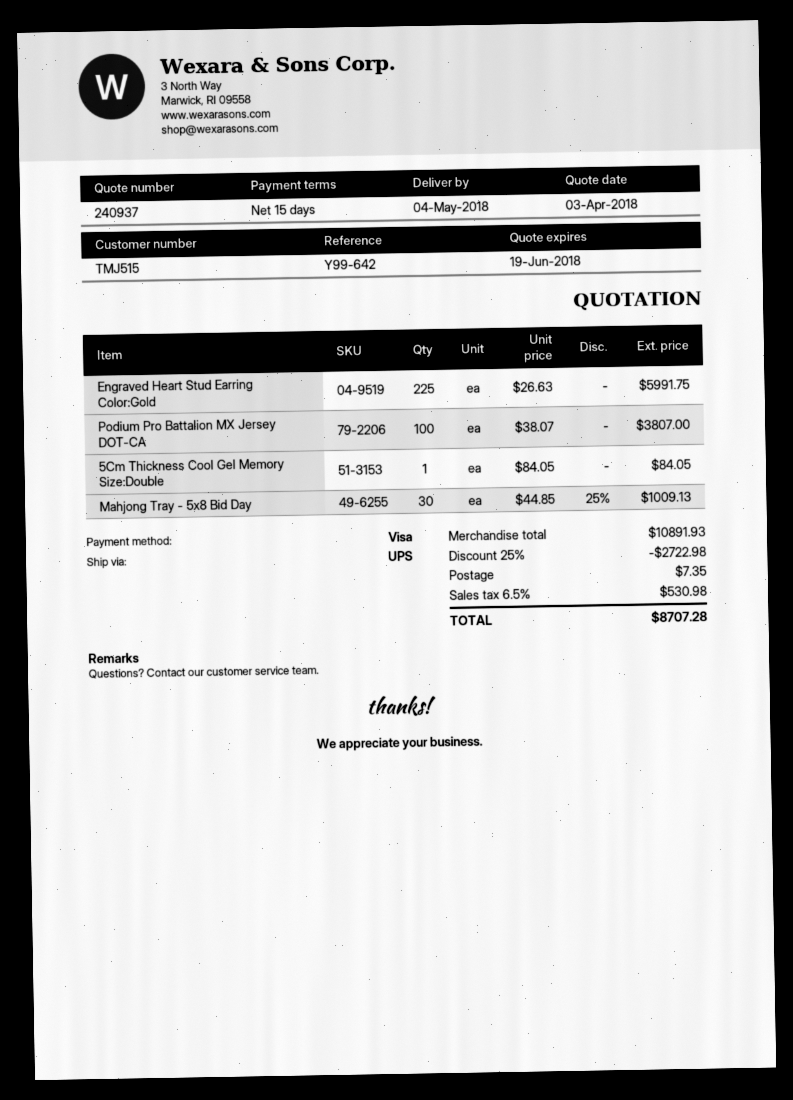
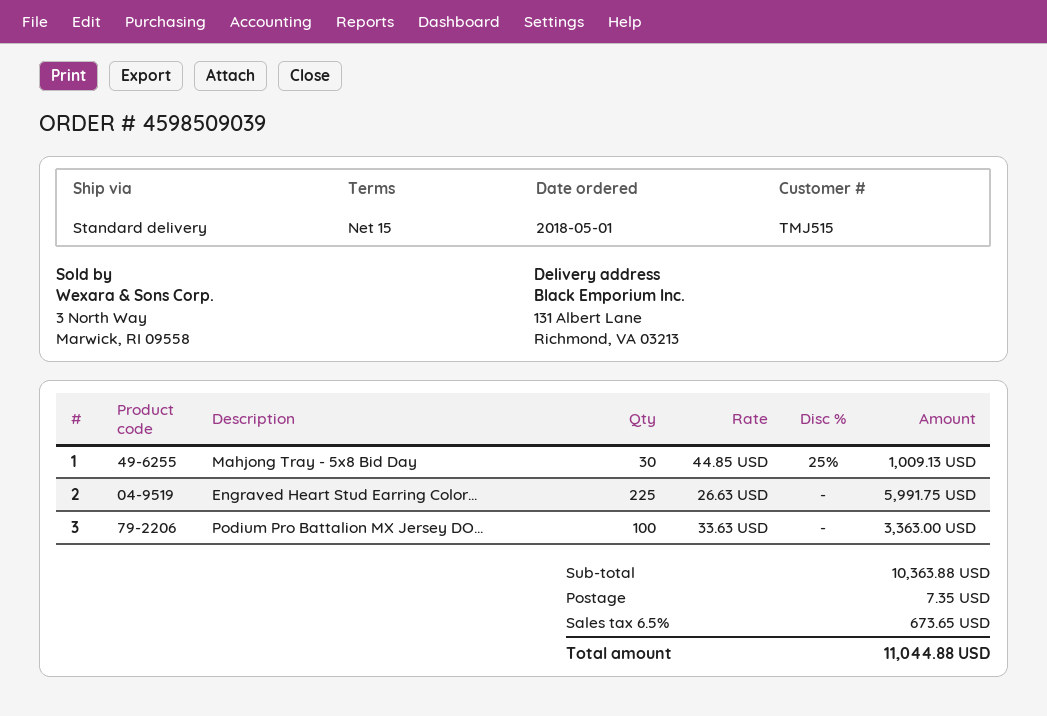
shipping method: UPS -> standard
Podium Pro Battalion MX Jersey DOT-CA: 100 x 38.07 = 3807.00 -> 100 x 33.63 = 3363.00
5Cm Thickness Cool Gel Memory Size:Double: 1 x 84.05 = 84.05 -> none
subtotal: 10891.93 -> 10363.88
discount: 25% = 2722.98 -> none
tax: 6.5% = 530.98 -> 6.5% = 673.65
total: 8707.28 -> 11044.88

